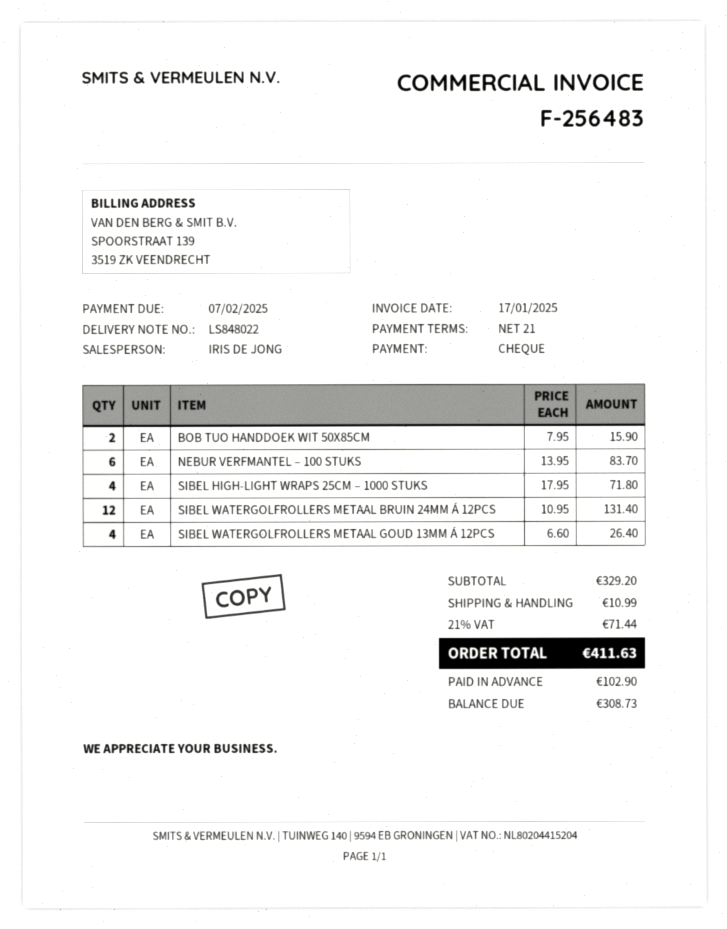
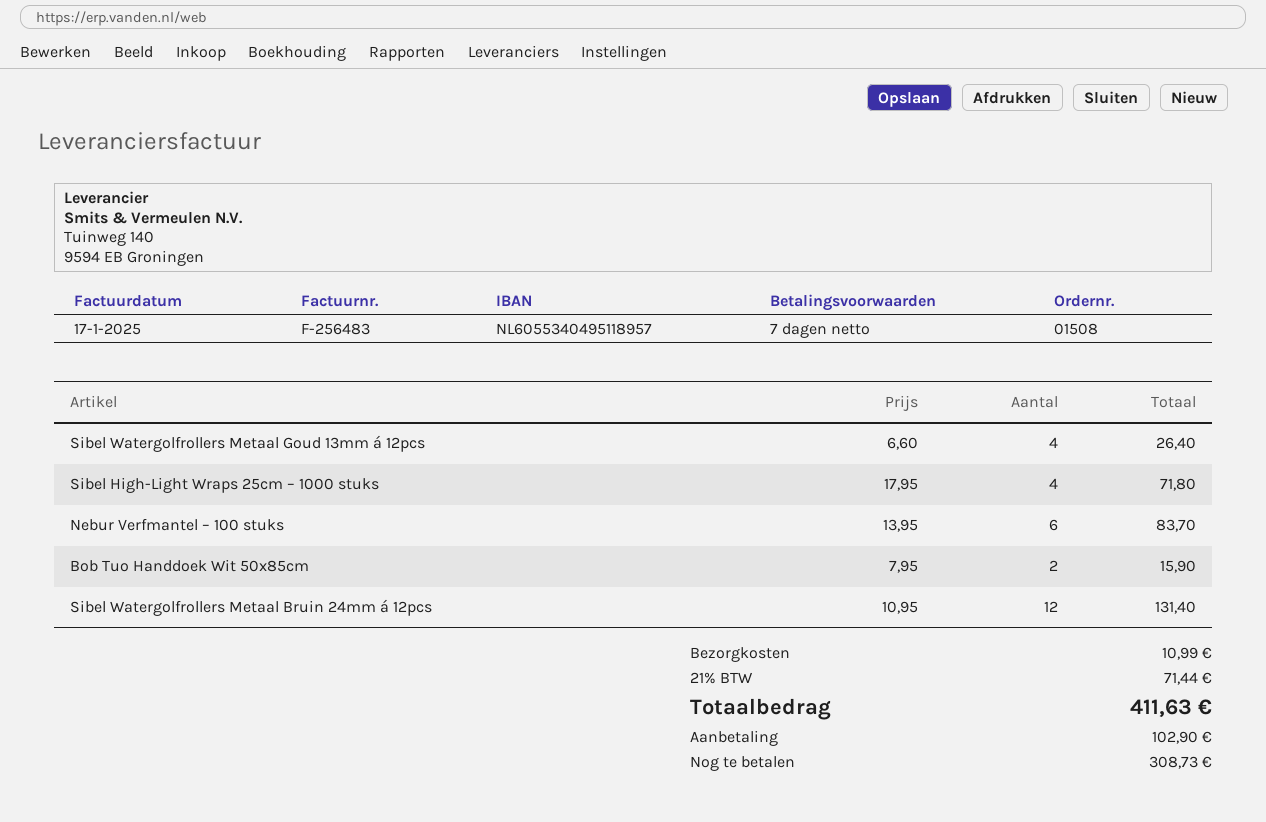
payment terms: 21 days -> 7 days

